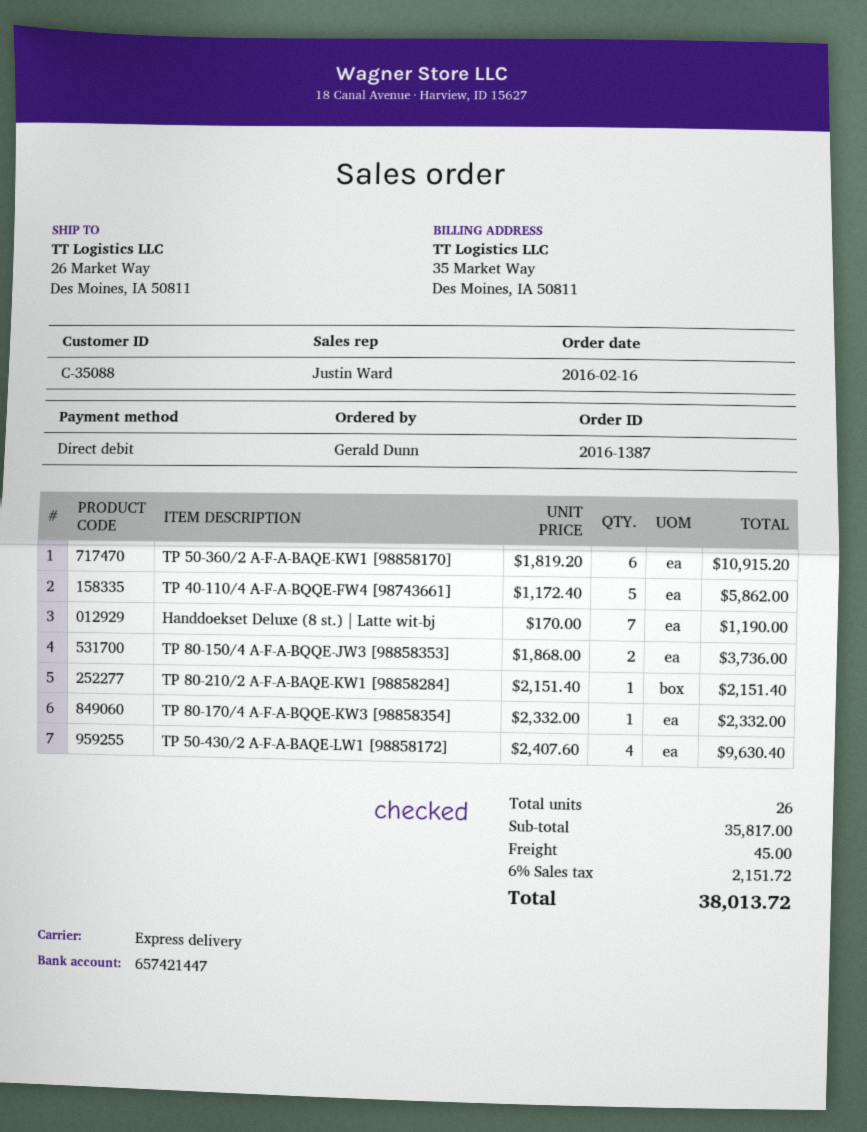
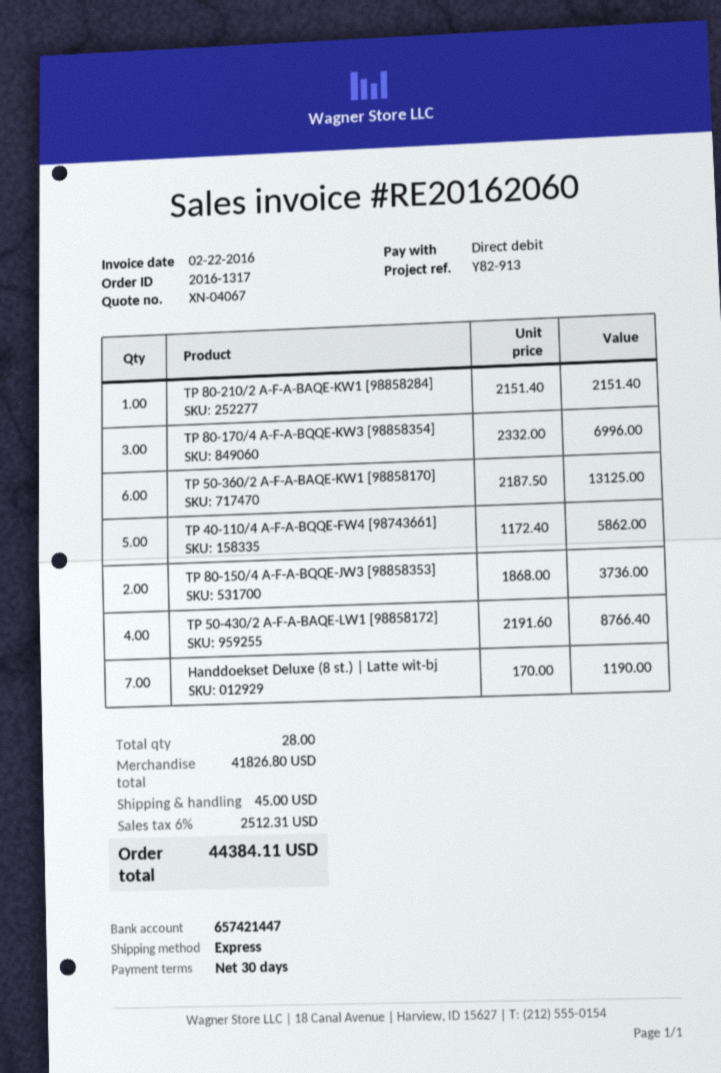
order number: 2016-1387 -> 2016-1317
TP 50-360/2 A-F-A-BAQE-KW1 [98858170]: 6 x 1819.20 = 10915.20 -> 6 x 2187.50 = 13125.00
TP 80-170/4 A-F-A-BQQE-KW3 [98858354]: 1 x 2332.00 = 2332.00 -> 3 x 2332.00 = 6996.00
TP 50-430/2 A-F-A-BAQE-LW1 [98858172]: 4 x 2407.60 = 9630.40 -> 4 x 2191.60 = 8766.40
total quantity: 26 -> 28
subtotal: 35817.00 -> 41826.80
tax: 6% = 2151.72 -> 6% = 2512.31
total: 38013.72 -> 44384.11

